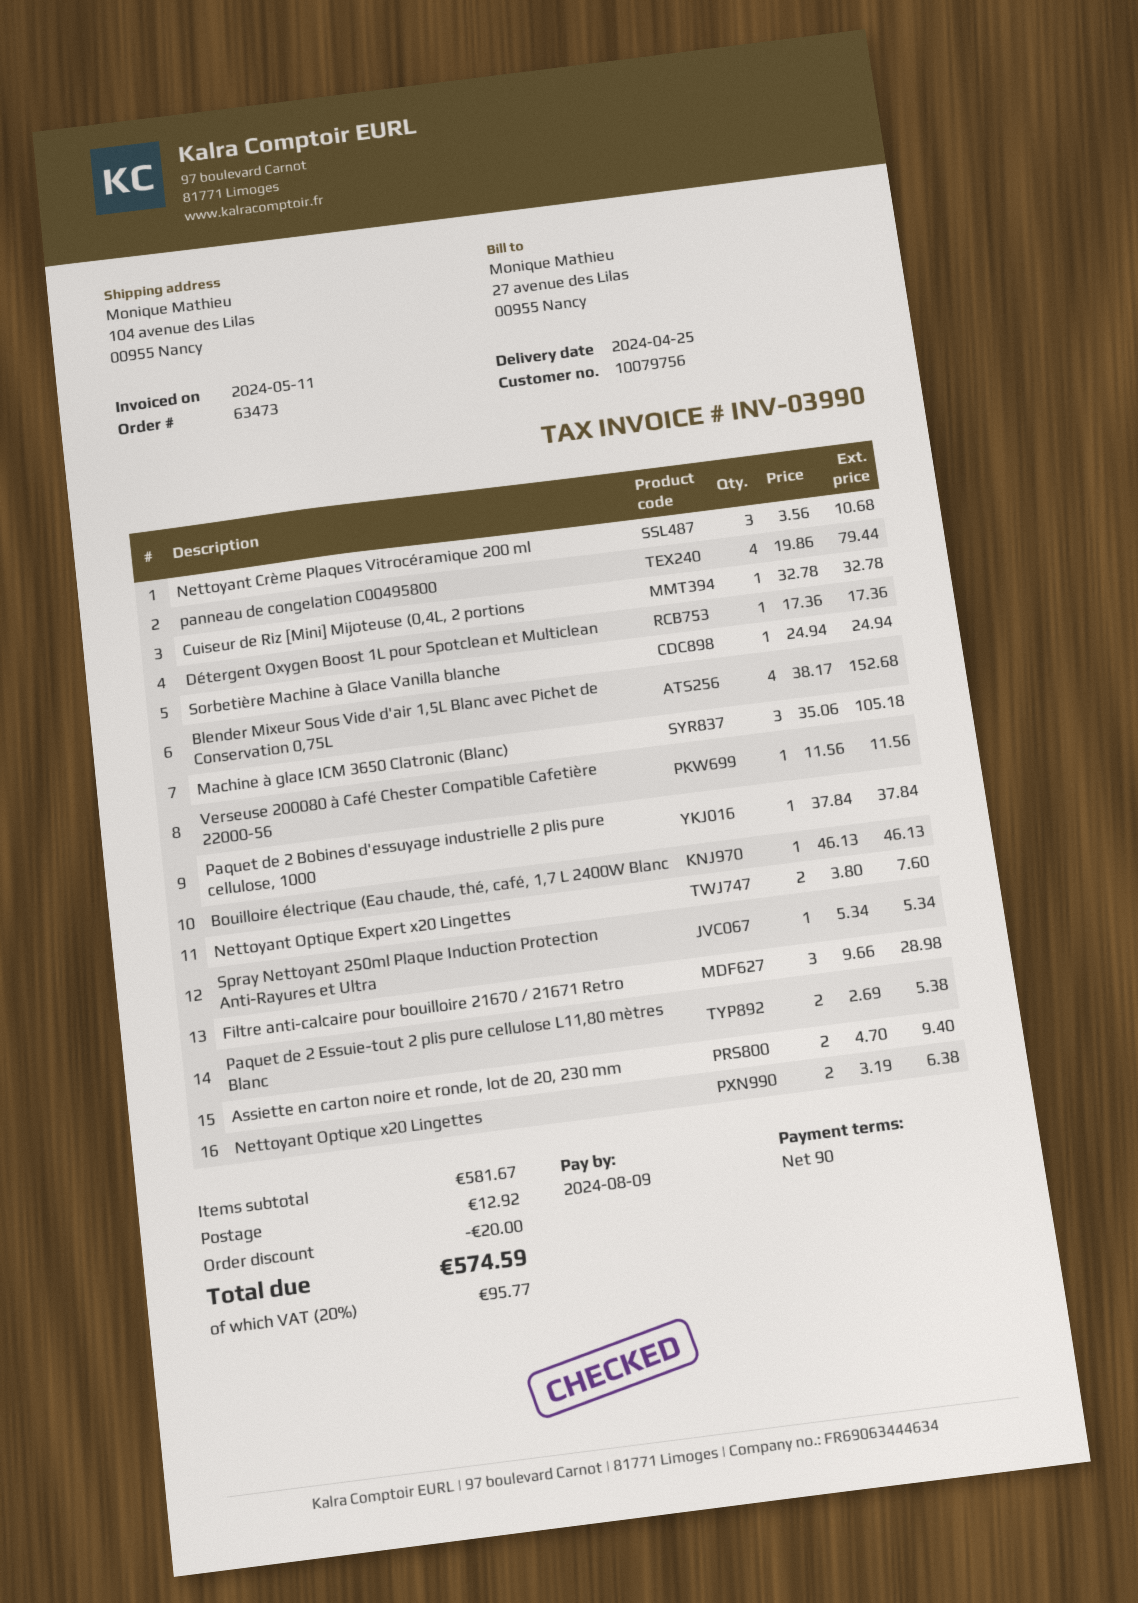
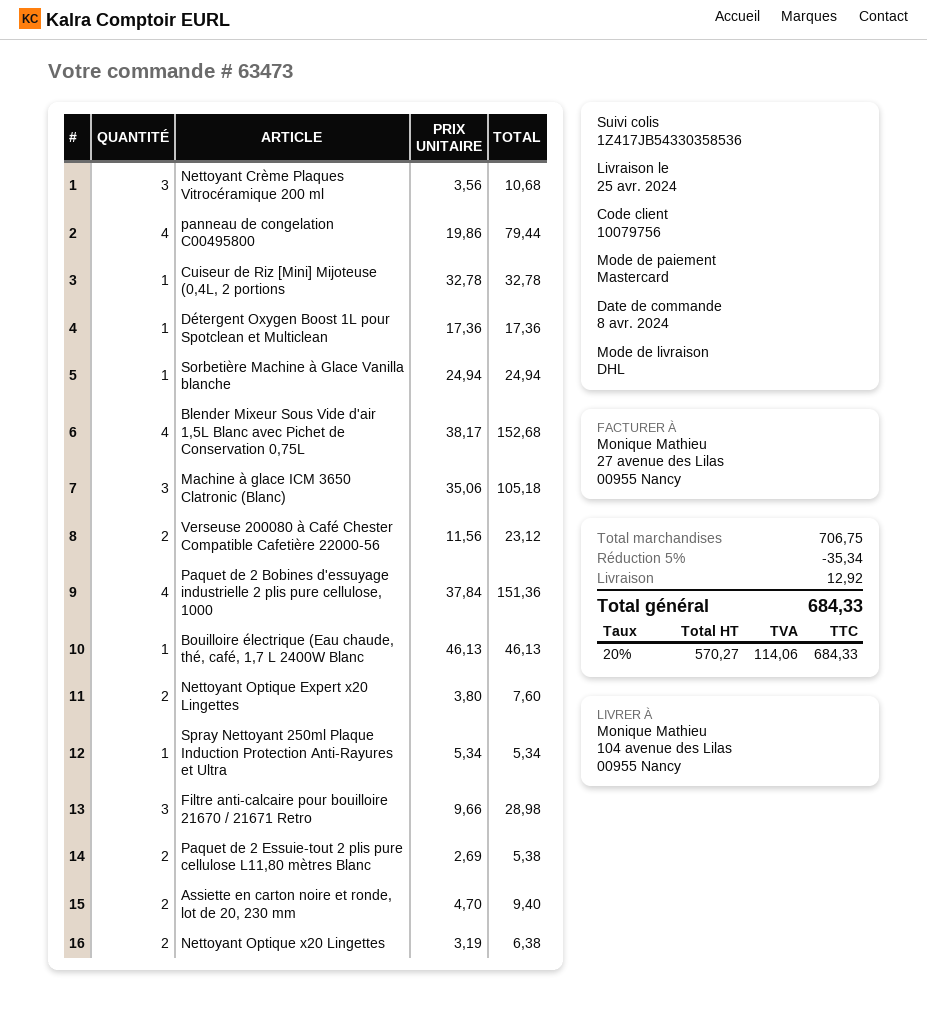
Verseuse 200080 à Café Chester Compatible Cafetière 22000-56: 1 x 11.56 = 11.56 -> 2 x 11.56 = 23.12
Paquet de 2 Bobines d'essuyage industrielle 2 plis pure cellulose, 1000: 1 x 37.84 = 37.84 -> 4 x 37.84 = 151.36
subtotal: 581.67 -> 706.75
discount: 20.00 -> 35.34
tax: 20% = 95.77 -> 20% = 114.06
total: 574.59 -> 684.33

